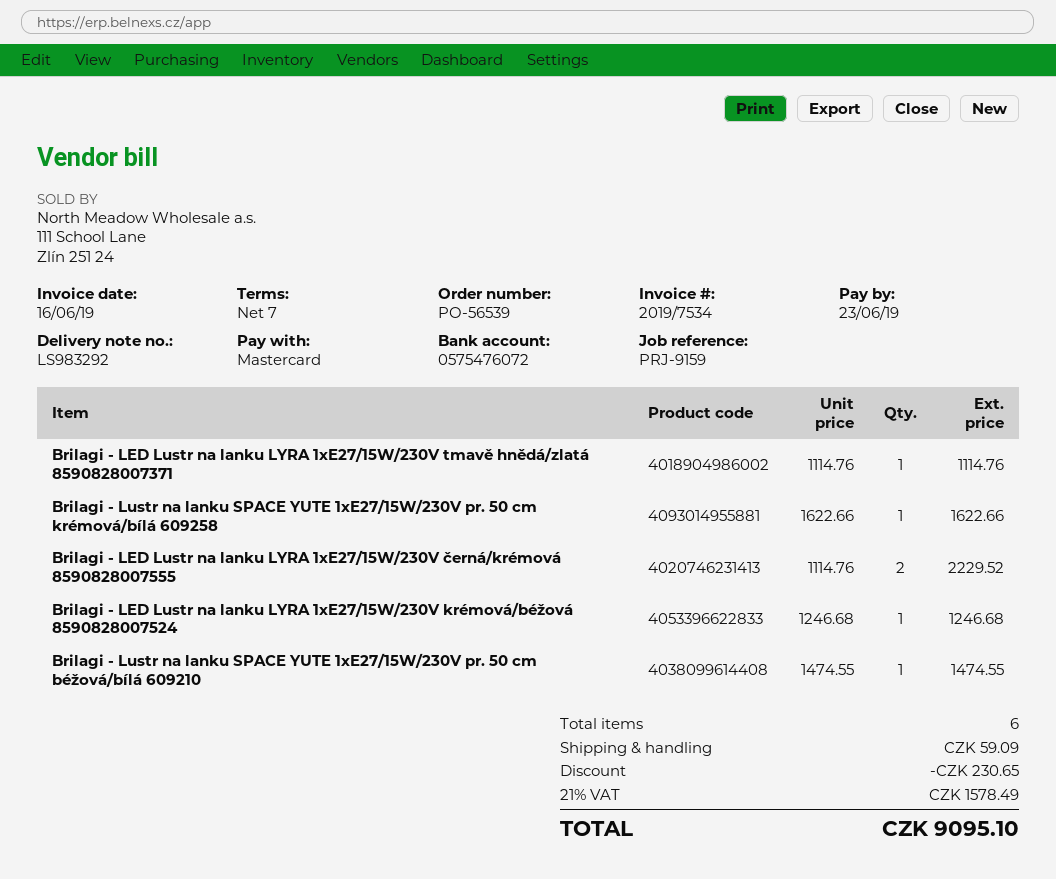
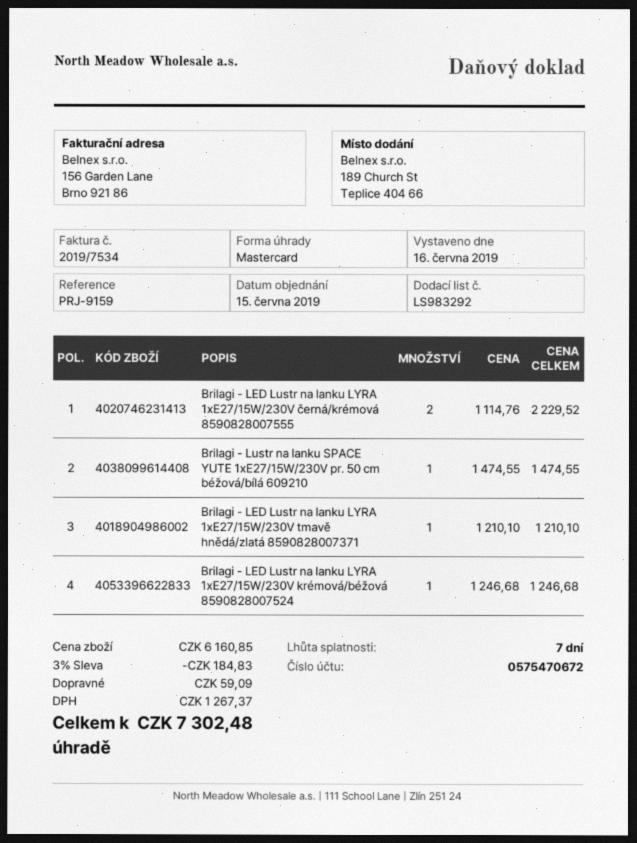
bank account: 0575476072 -> 0575470672
Brilagi - LED Lustr na lanku LYRA 1xE27/15W/230V tmavě hnědá/zlatá 8590828007371: 1 x 1114.76 = 1114.76 -> 1 x 1210.10 = 1210.10
Brilagi - Lustr na lanku SPACE YUTE 1xE27/15W/230V pr. 50 cm krémová/bílá 609258: 1 x 1622.66 = 1622.66 -> none
discount: 230.65 -> 184.83
tax: 1578.49 -> 1267.37
total: 9095.10 -> 7302.48

